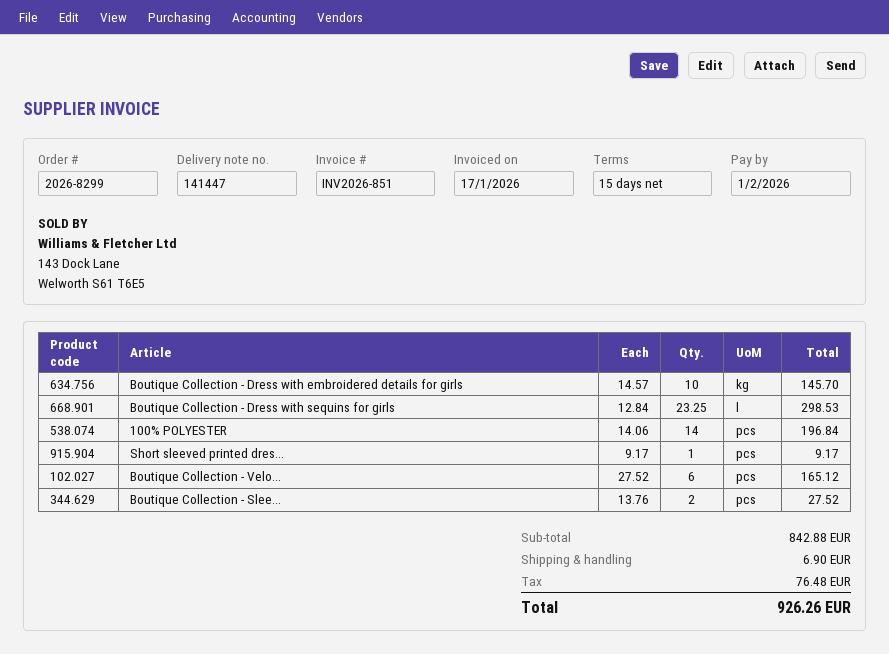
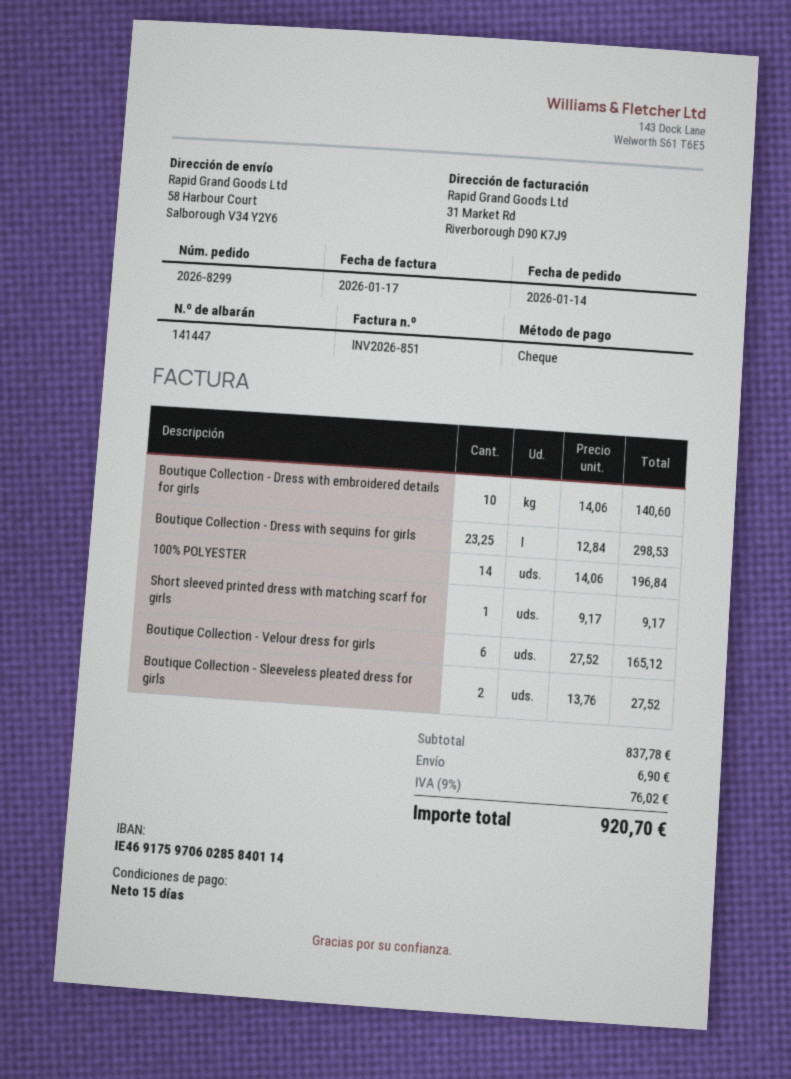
Boutique Collection - Dress with embroidered details for girls: 10 x 14.57 = 145.70 -> 10 x 14.06 = 140.60
subtotal: 842.88 -> 837.78
tax: 76.48 -> 76.02
total: 926.26 -> 920.70

